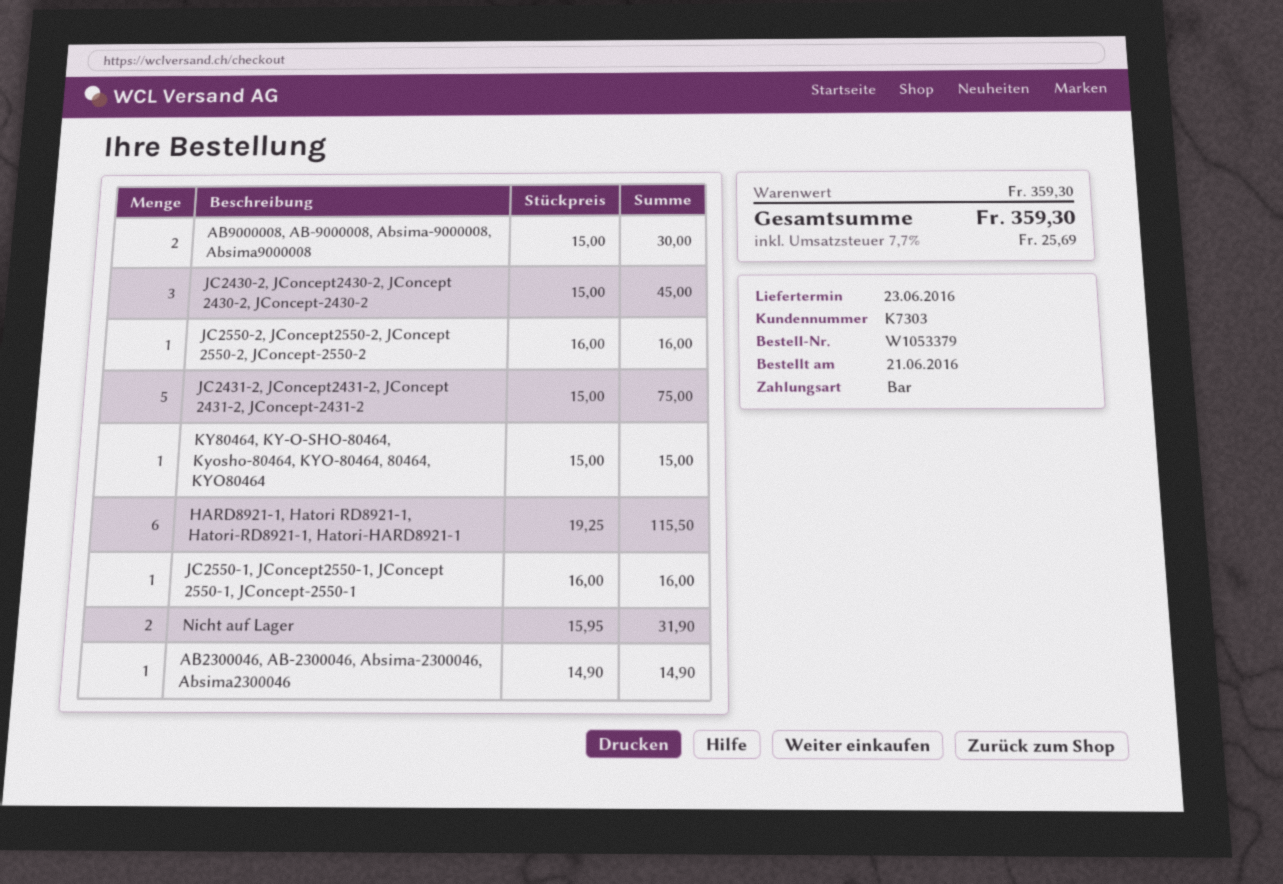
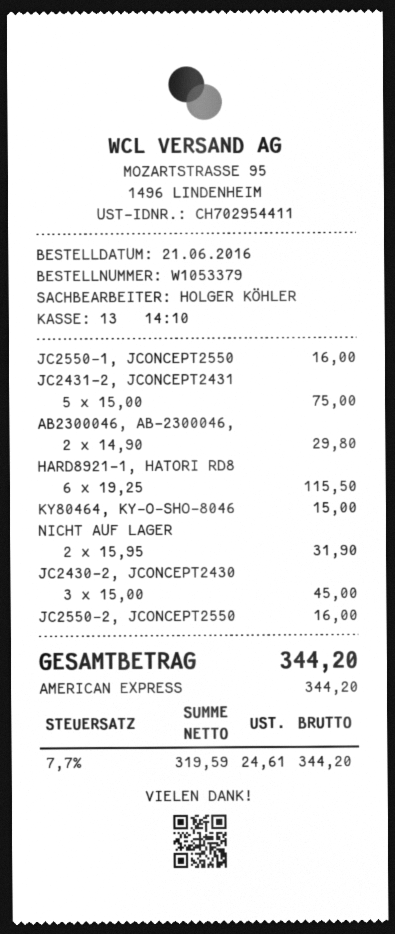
payment method: cash -> American Express
AB9000008, AB-9000008, Absima-9000008, Absima9000008: 2 x 15.00 = 30.00 -> none
AB2300046, AB-2300046, Absima-2300046, Absima2300046: 1 x 14.90 = 14.90 -> 2 x 14.90 = 29.80
tax: 7.7% = 25.69 -> 7.7% = 24.61
total: 359.30 -> 344.20

